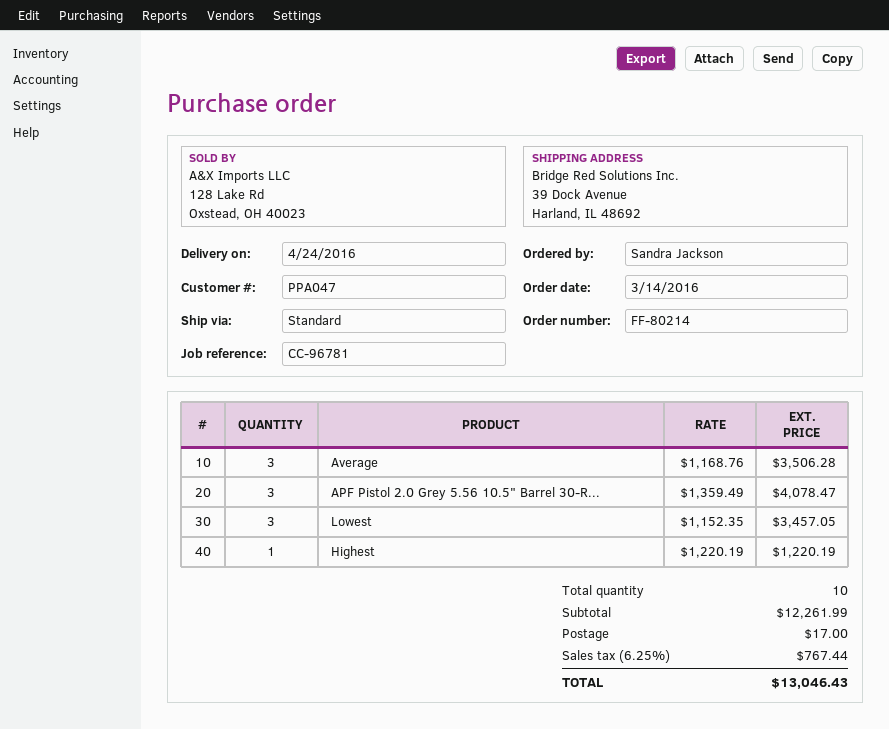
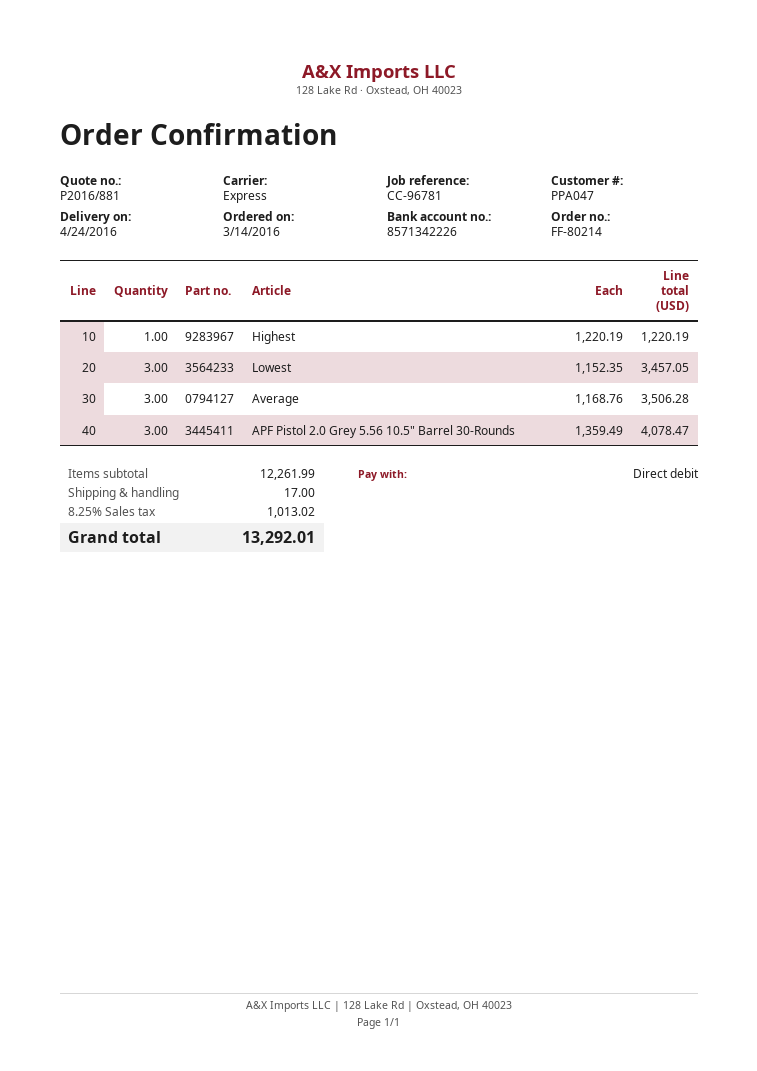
shipping method: standard -> express
tax: 6.25% = 767.44 -> 8.25% = 1013.02
total: 13046.43 -> 13292.01

